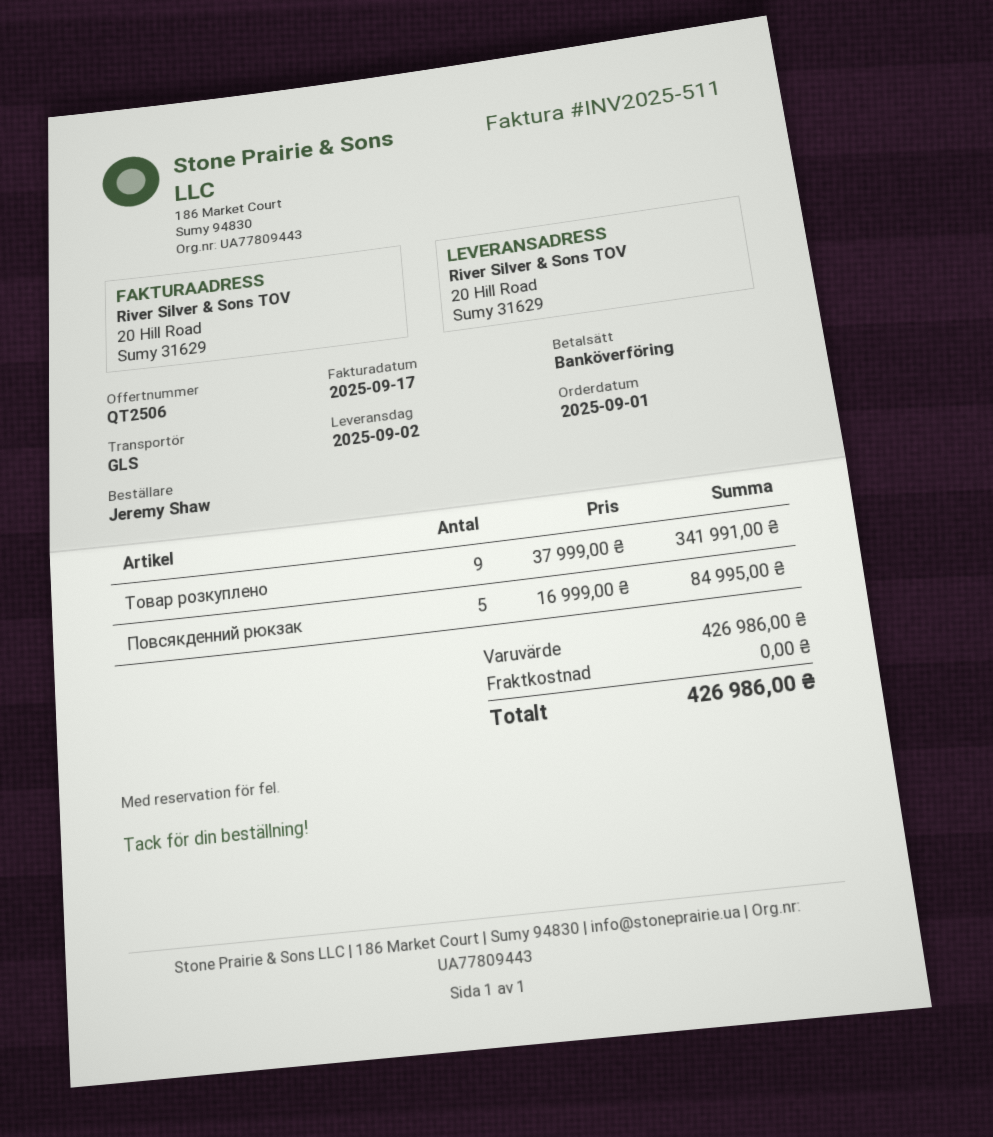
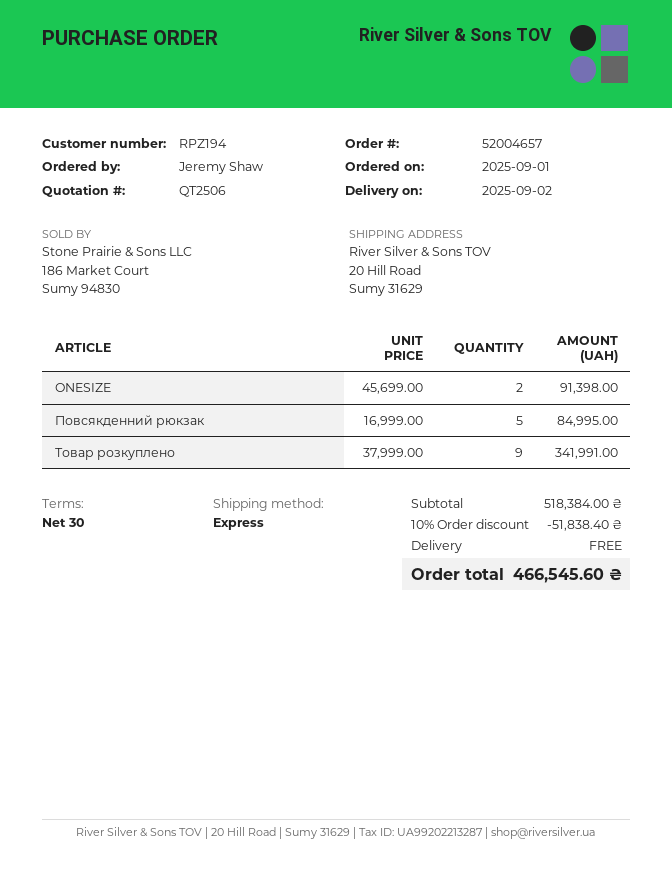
shipping method: GLS -> express
ONESIZE: none -> 2 x 45699.00 = 91398.00
subtotal: 426986.00 -> 518384.00
discount: none -> 10% = 51838.40
total: 426986.00 -> 466545.60

